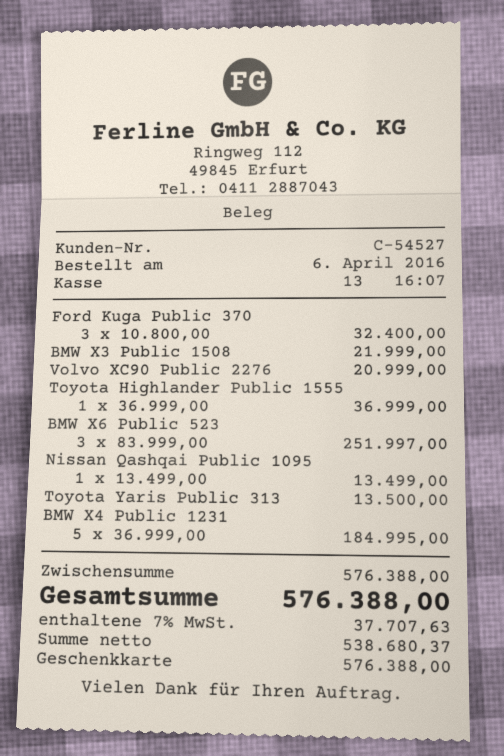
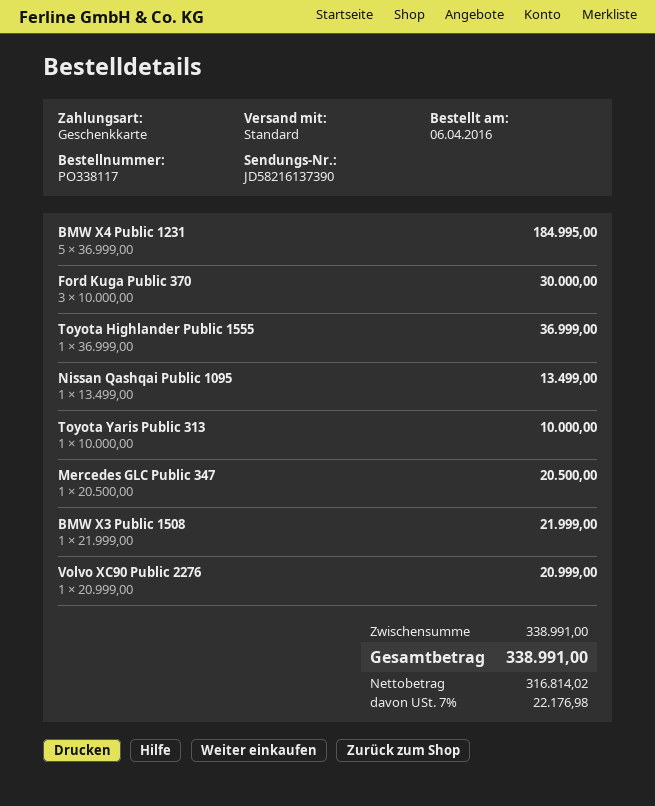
Ford Kuga Public 370: 3 x 10800.00 = 32400.00 -> 3 x 10000.00 = 30000.00
BMW X6 Public 523: 3 x 83999.00 = 251997.00 -> none
Toyota Yaris Public 313: 1 x 13500.00 = 13500.00 -> 1 x 10000.00 = 10000.00
Mercedes GLC Public 347: none -> 1 x 20500.00 = 20500.00
subtotal: 576388.00 -> 338991.00
net: 538680.37 -> 316814.02
tax: 7% = 37707.63 -> 7% = 22176.98
total: 576388.00 -> 338991.00

